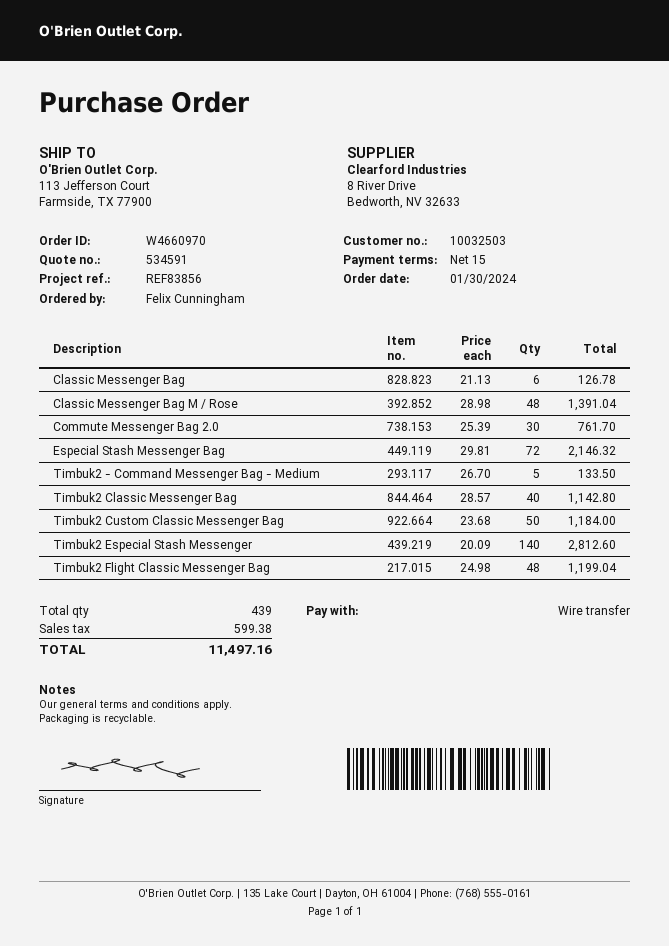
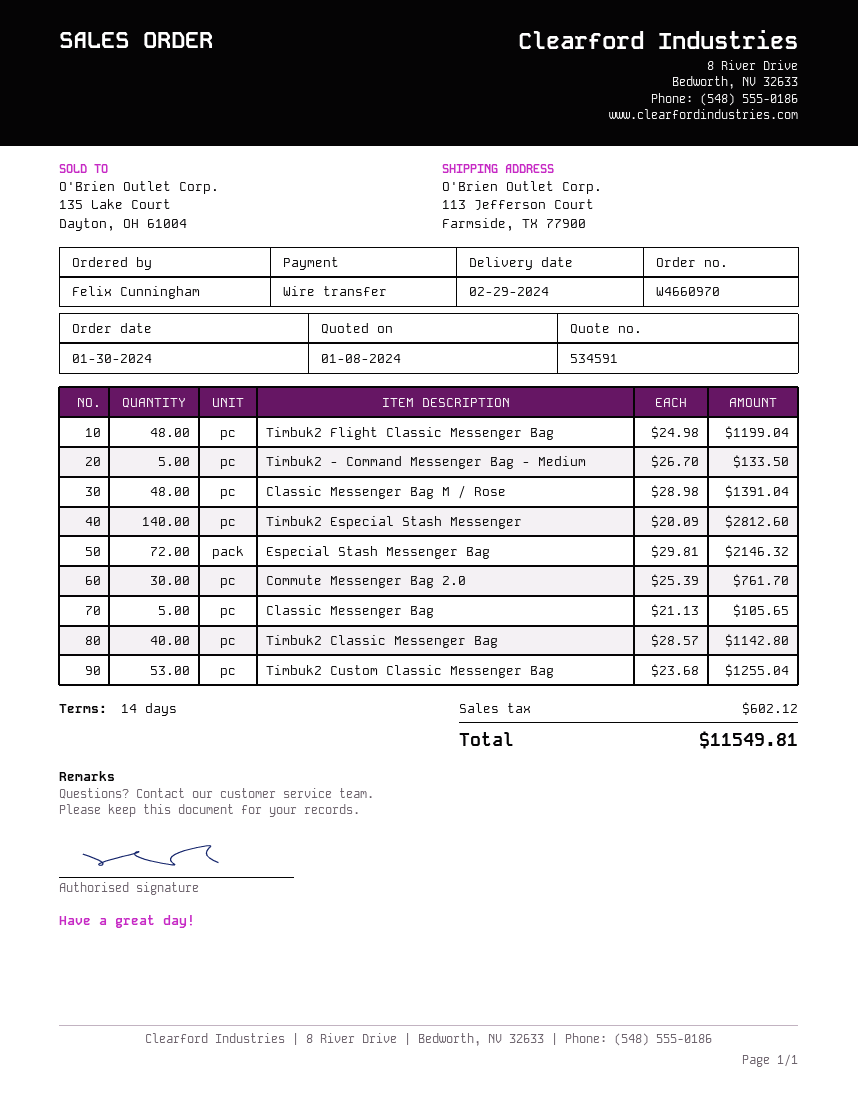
payment terms: 15 days -> 14 days
Classic Messenger Bag: 6 x 21.13 = 126.78 -> 5 x 21.13 = 105.65
Timbuk2 Custom Classic Messenger Bag: 50 x 23.68 = 1184.00 -> 53 x 23.68 = 1255.04
tax: 599.38 -> 602.12
total: 11497.16 -> 11549.81

